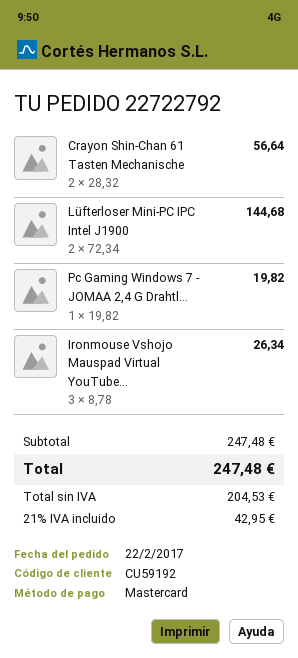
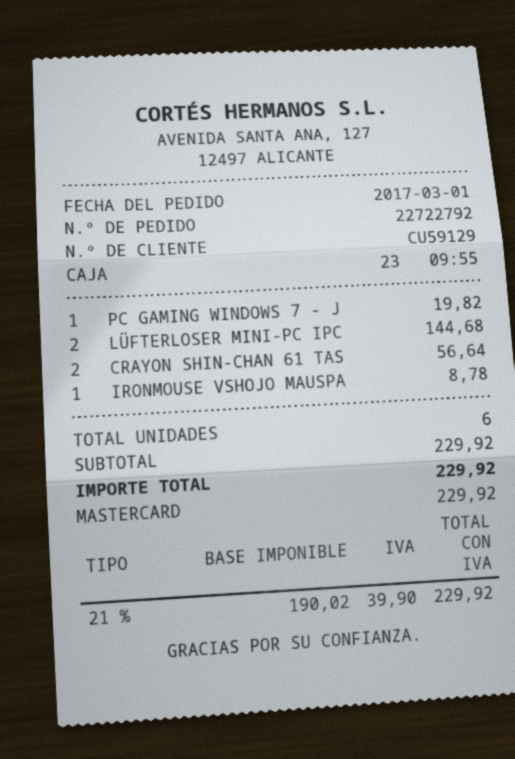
order date: 2017-02-22 -> 2017-03-01
customer number: CU59192 -> CU59129
Ironmouse Vshojo Mauspad Virtual YouTube...: 3 for 26.34 -> 1 for 8.78
subtotal: 247.48 -> 229.92
net: 204.53 -> 190.02
tax: 21% = 42.95 -> 21% = 39.90
total: 247.48 -> 229.92

